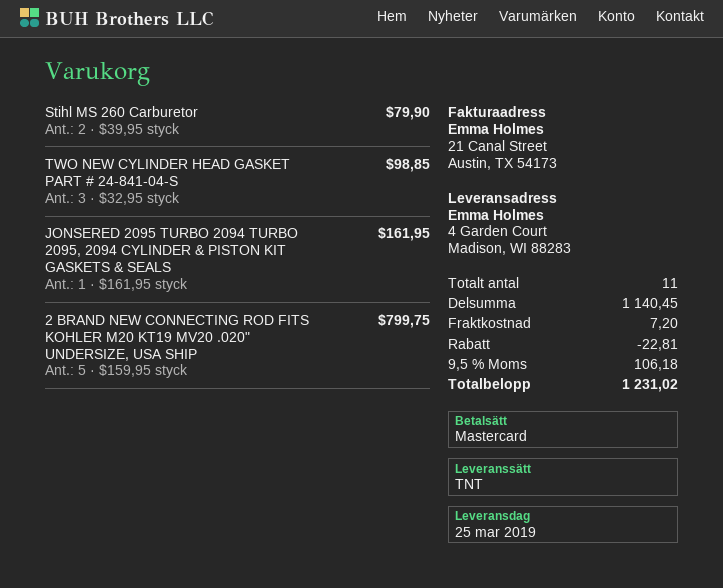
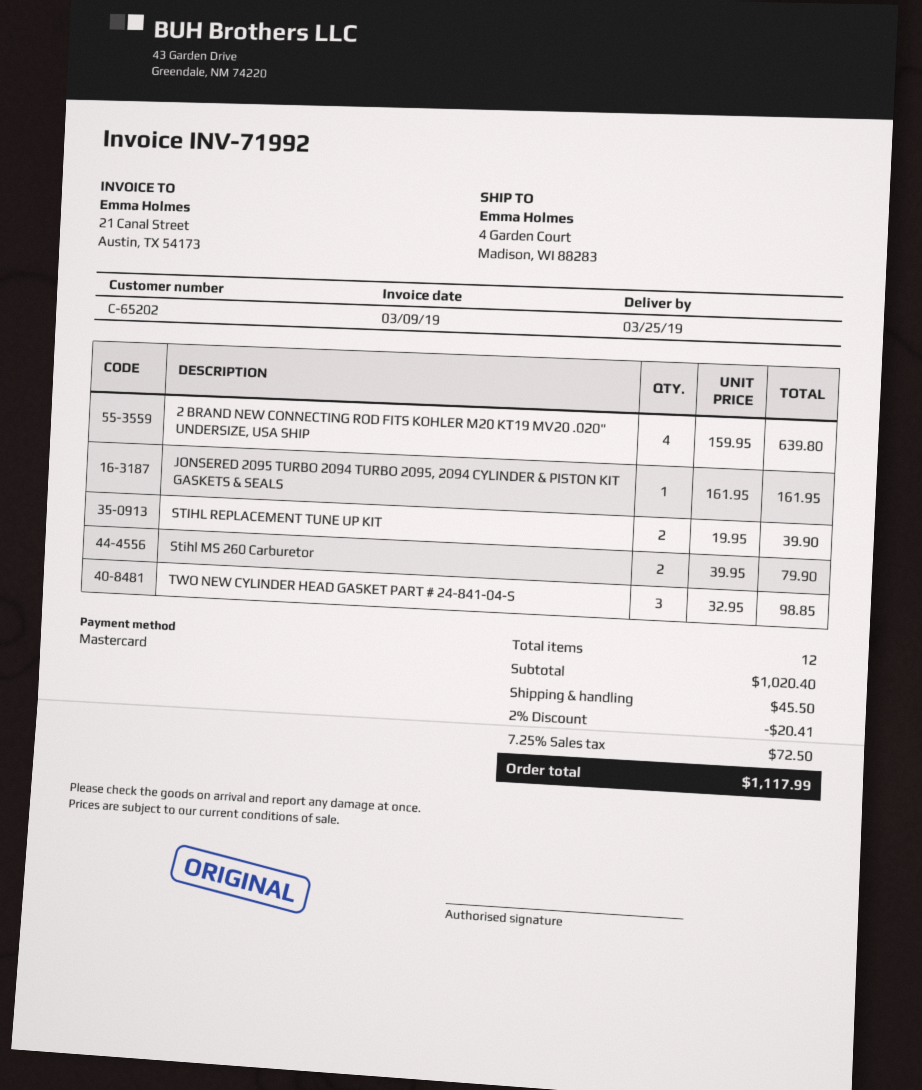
2 BRAND NEW CONNECTING ROD FITS KOHLER M20 KT19 MV20 .020" UNDERSIZE, USA SHIP: 5 x 159.95 = 799.75 -> 4 x 159.95 = 639.80
STIHL REPLACEMENT TUNE UP KIT: none -> 2 x 19.95 = 39.90
total quantity: 11 -> 12
subtotal: 1140.45 -> 1020.40
discount: 22.81 -> 20.41
shipping: 7.20 -> 45.50
tax: 9.5% = 106.18 -> 7.25% = 72.50
total: 1231.02 -> 1117.99

